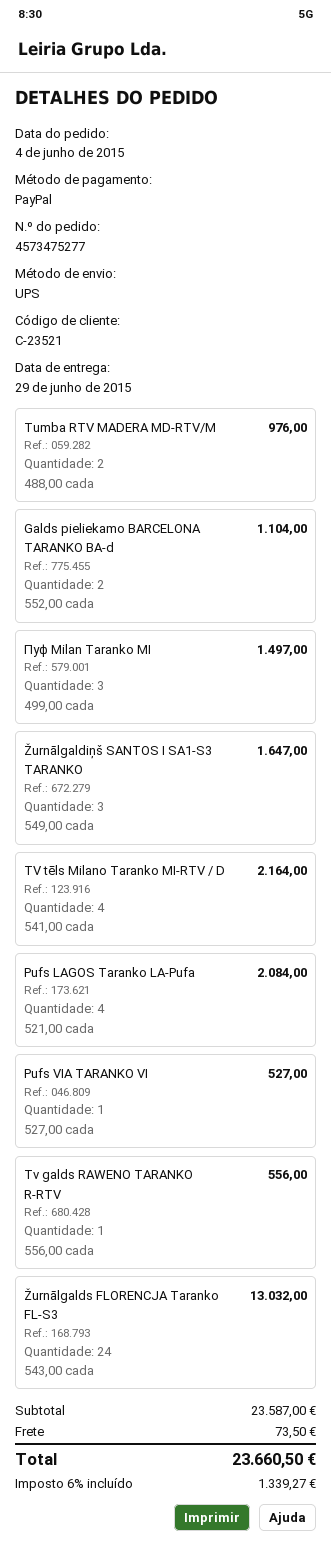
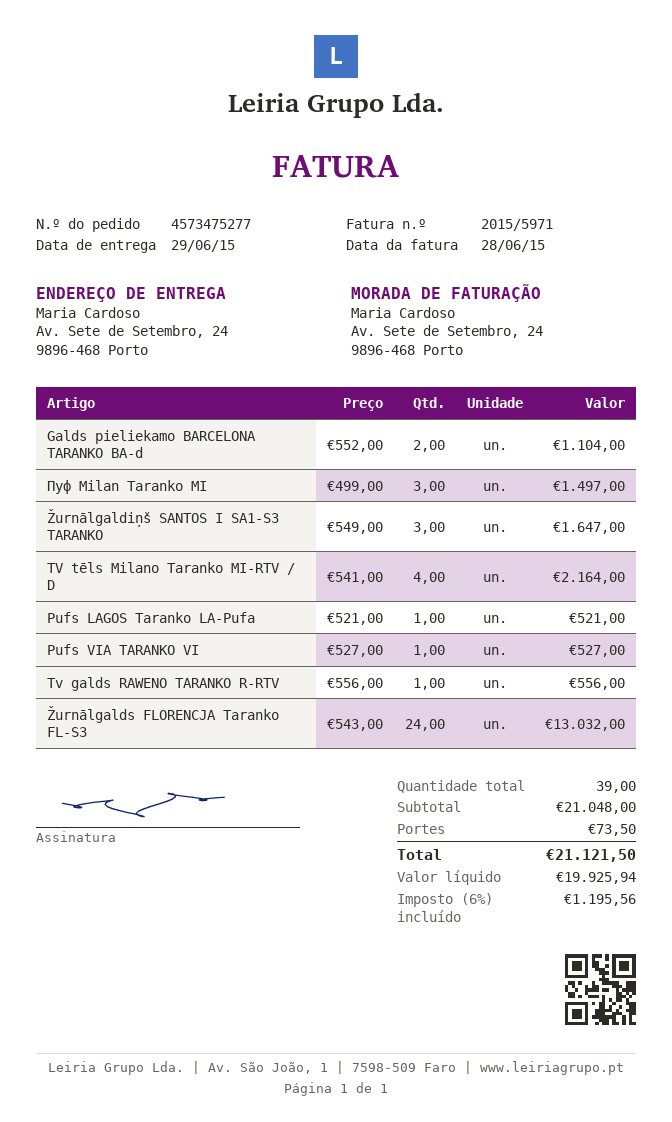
Tumba RTV MADERA MD-RTV/M: 2 x 488.00 = 976.00 -> none
Pufs LAGOS Taranko LA-Pufa: 4 x 521.00 = 2084.00 -> 1 x 521.00 = 521.00
subtotal: 23587.00 -> 21048.00
tax: 6% = 1339.27 -> 6% = 1195.56
total: 23660.50 -> 21121.50

